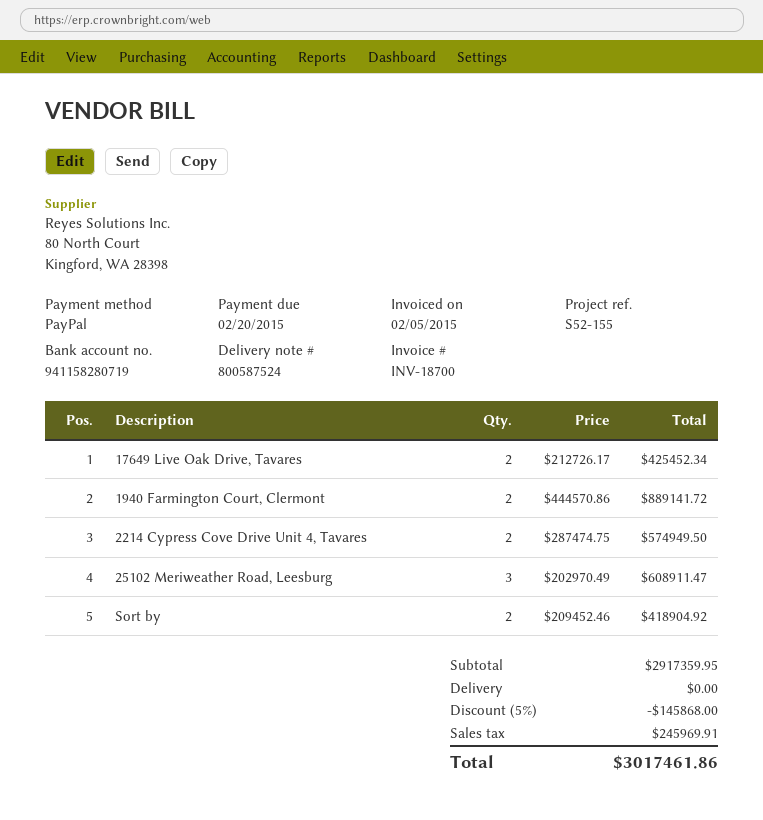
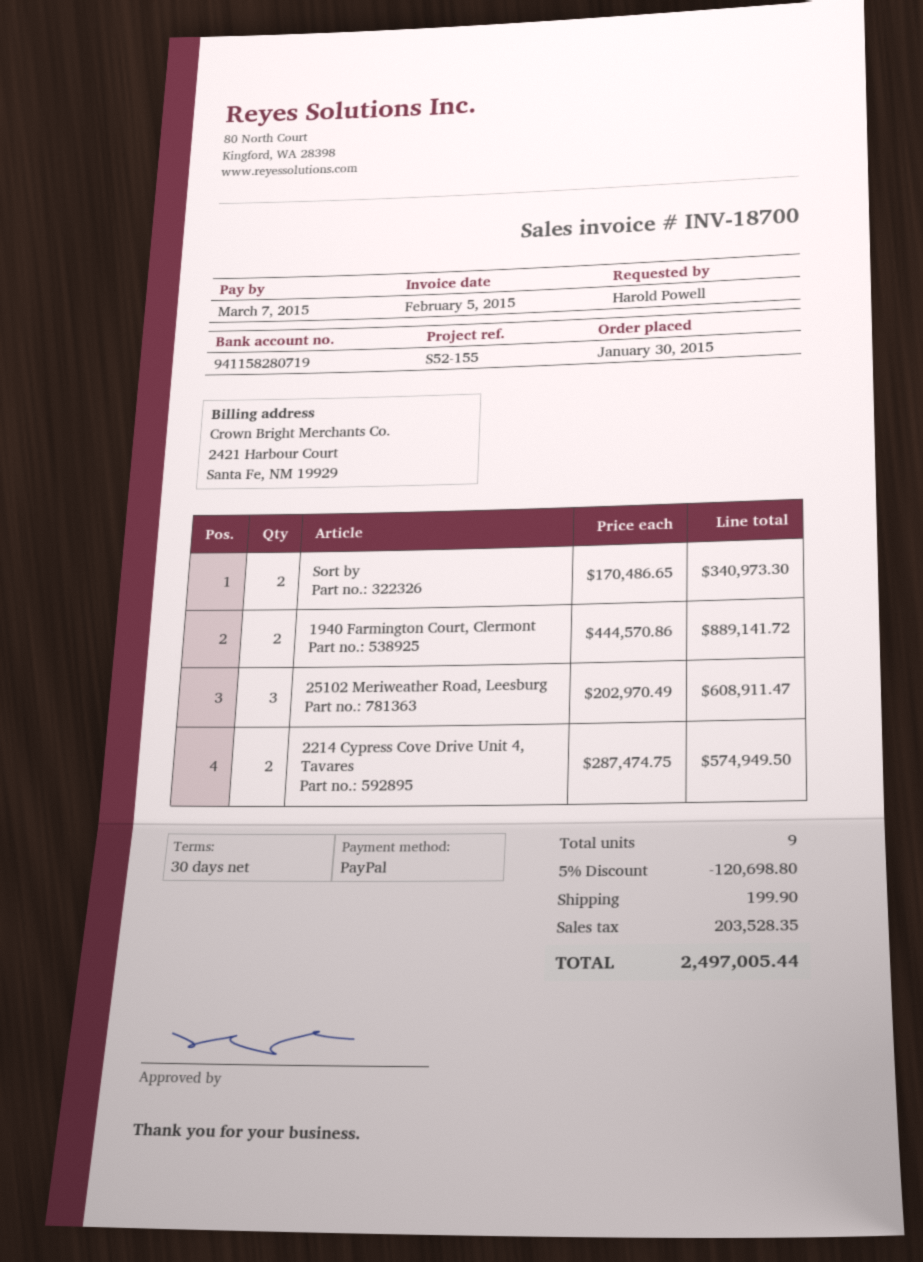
due date: 2015-02-20 -> 2015-03-07
17649 Live Oak Drive, Tavares: 2 x 212726.17 = 425452.34 -> none
Sort by: 2 x 209452.46 = 418904.92 -> 2 x 170486.65 = 340973.30
discount: 5% = 145868.00 -> 5% = 120698.80
shipping: 0.00 -> 199.90
tax: 245969.91 -> 203528.35
total: 3017461.86 -> 2497005.44

